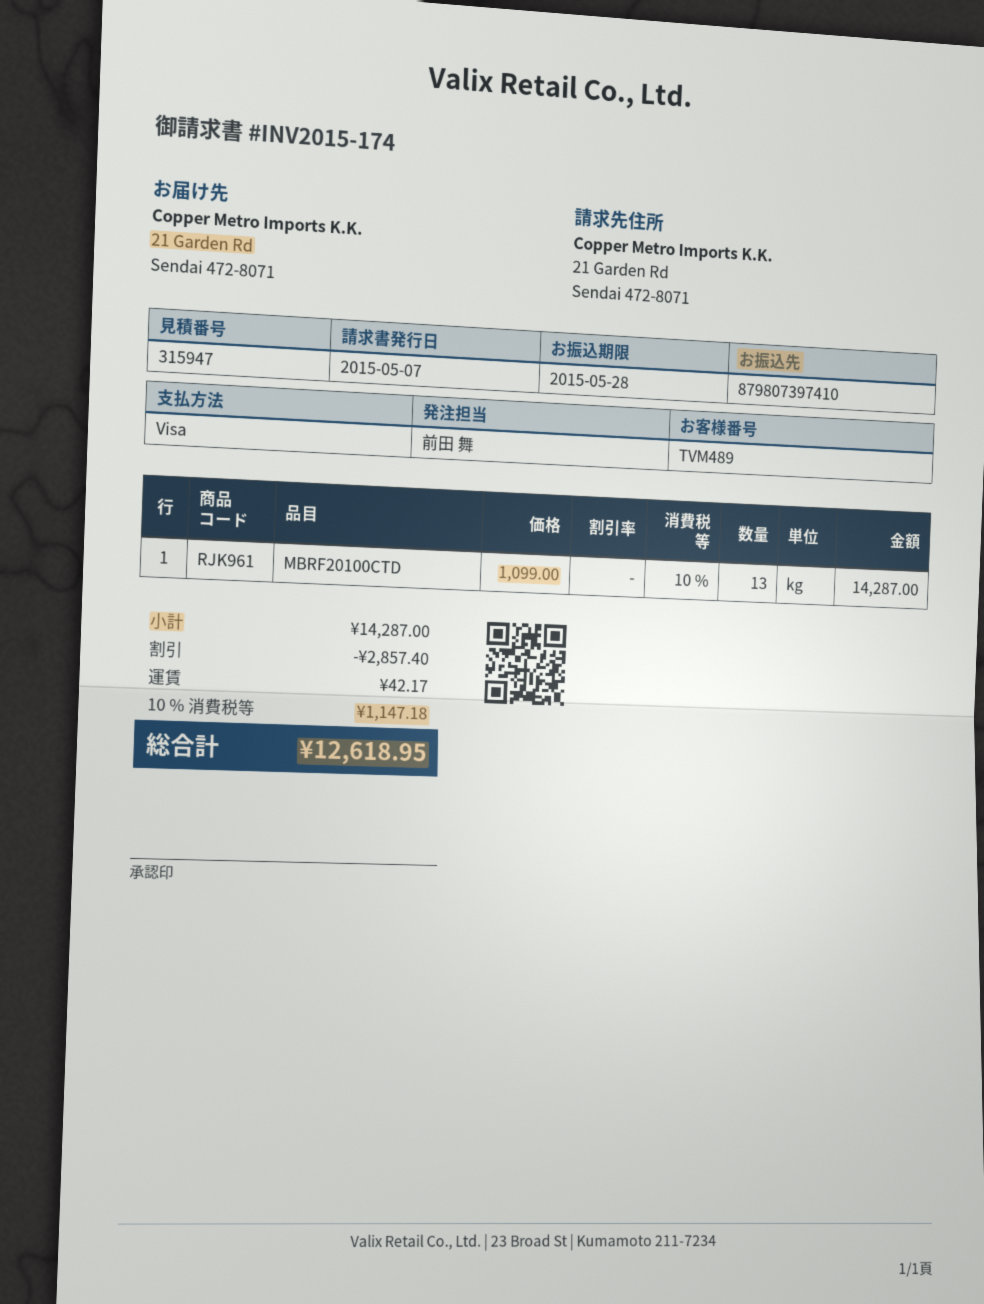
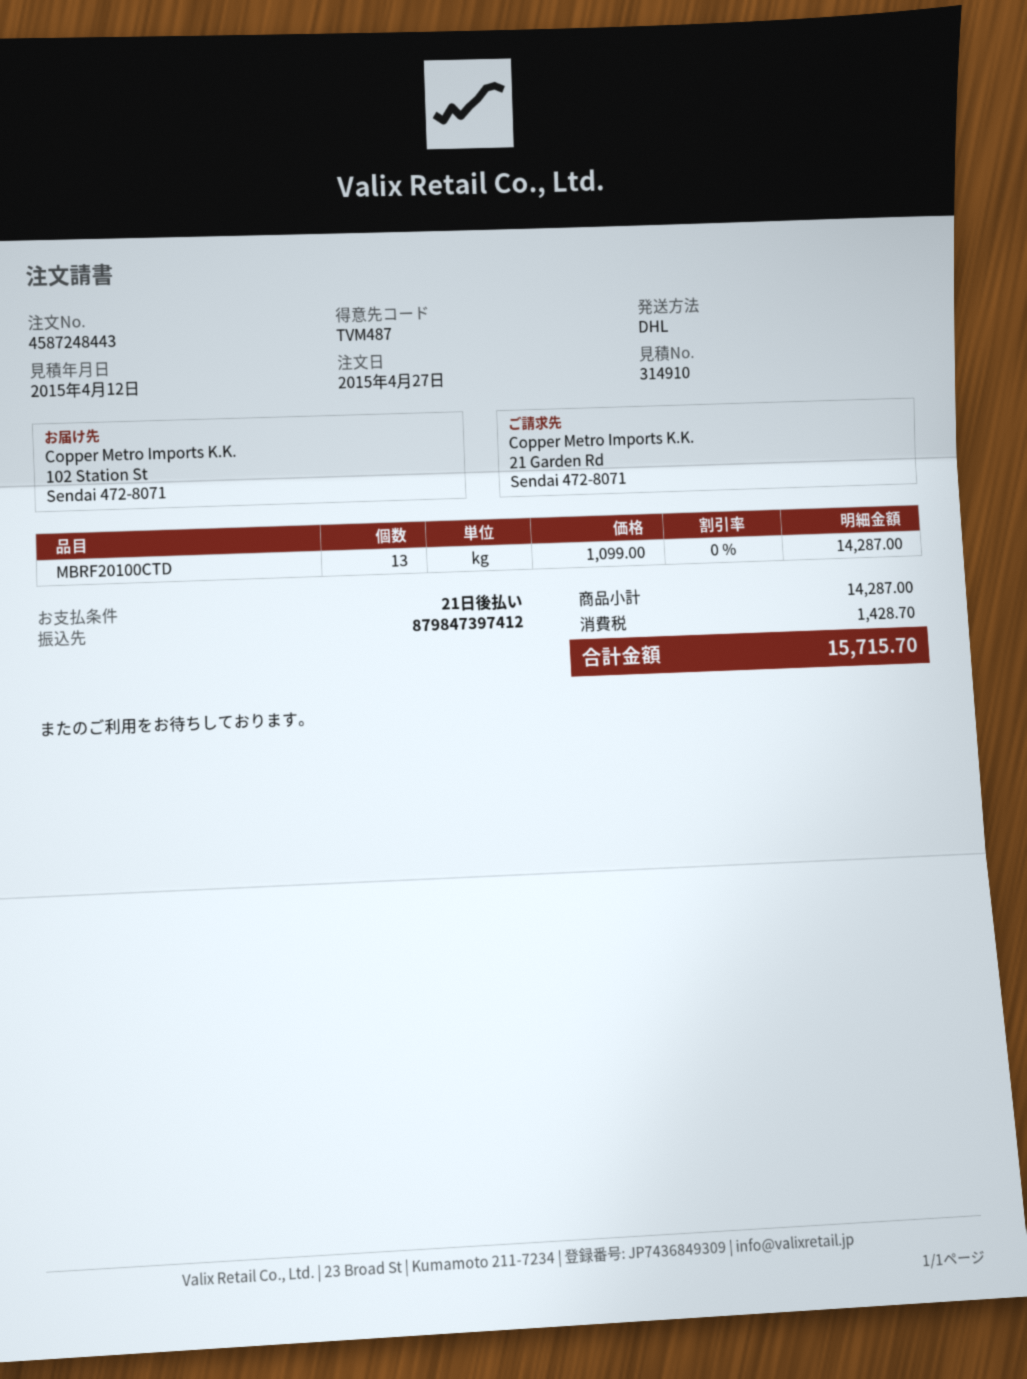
quote number: 315947 -> 314910
customer number: TVM489 -> TVM487
bank account: 879807397410 -> 879847397412
ship to: 21 Garden Rd, Sendai 472-8071 -> 102 Station St, Sendai 472-8071
discount: 2857.40 -> none
shipping: 42.17 -> none
tax: 1147.18 -> 1428.70
total: 12618.95 -> 15715.70

